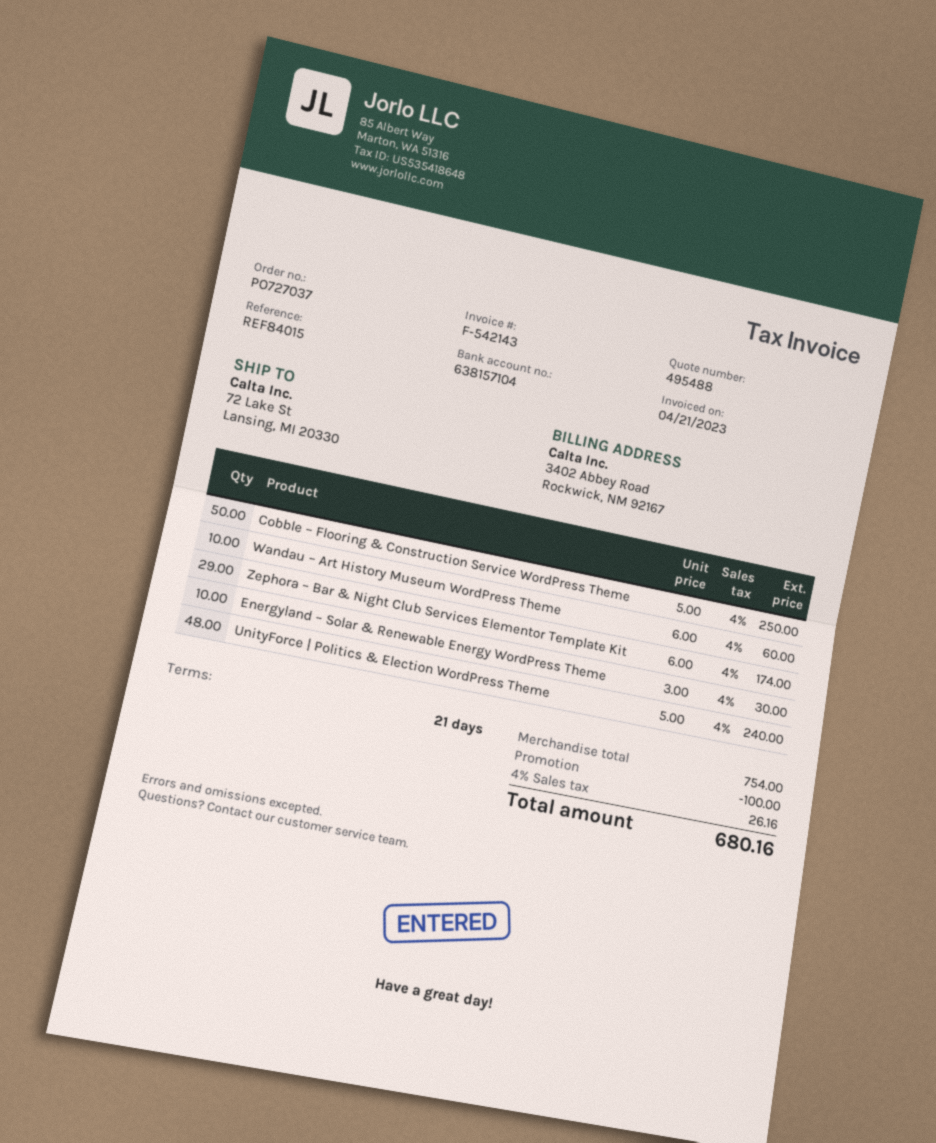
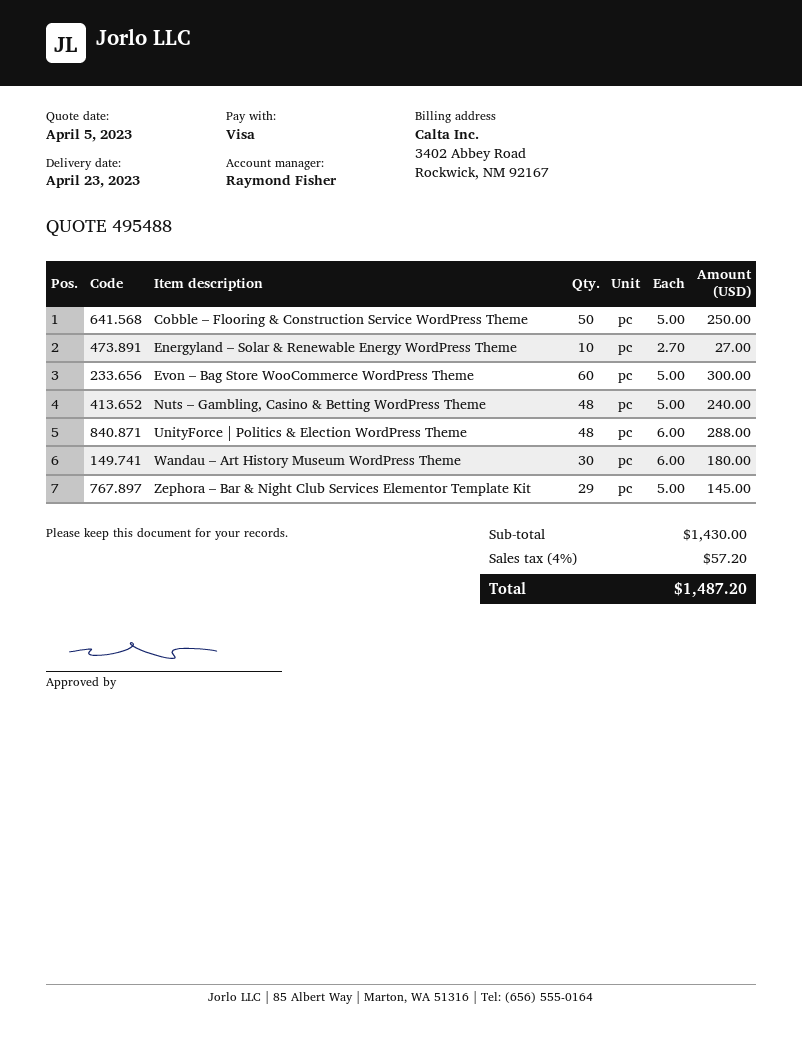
Wandau – Art History Museum WordPress Theme: 10 x 6.00 = 60.00 -> 30 x 6.00 = 180.00
Zephora – Bar & Night Club Services Elementor Template Kit: 29 x 6.00 = 174.00 -> 29 x 5.00 = 145.00
Energyland – Solar & Renewable Energy WordPress Theme: 10 x 3.00 = 30.00 -> 10 x 2.70 = 27.00
UnityForce | Politics & Election WordPress Theme: 48 x 5.00 = 240.00 -> 48 x 6.00 = 288.00
Evon – Bag Store WooCommerce WordPress Theme: none -> 60 x 5.00 = 300.00
Nuts – Gambling, Casino & Betting WordPress Theme: none -> 48 x 5.00 = 240.00
subtotal: 754.00 -> 1430.00
discount: 100.00 -> none
tax: 4% = 26.16 -> 4% = 57.20
total: 680.16 -> 1487.20

